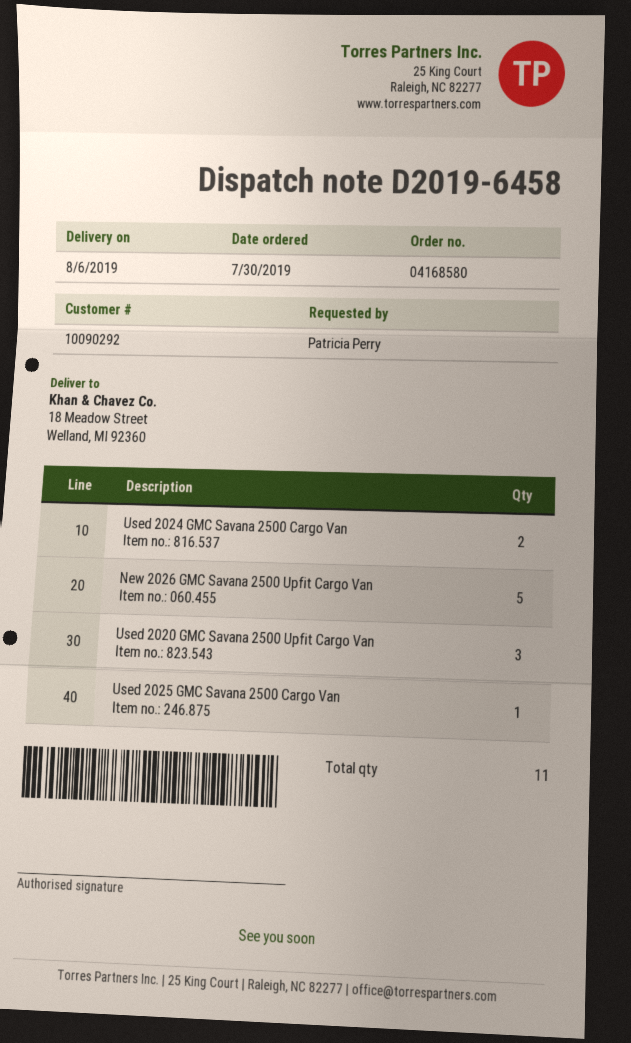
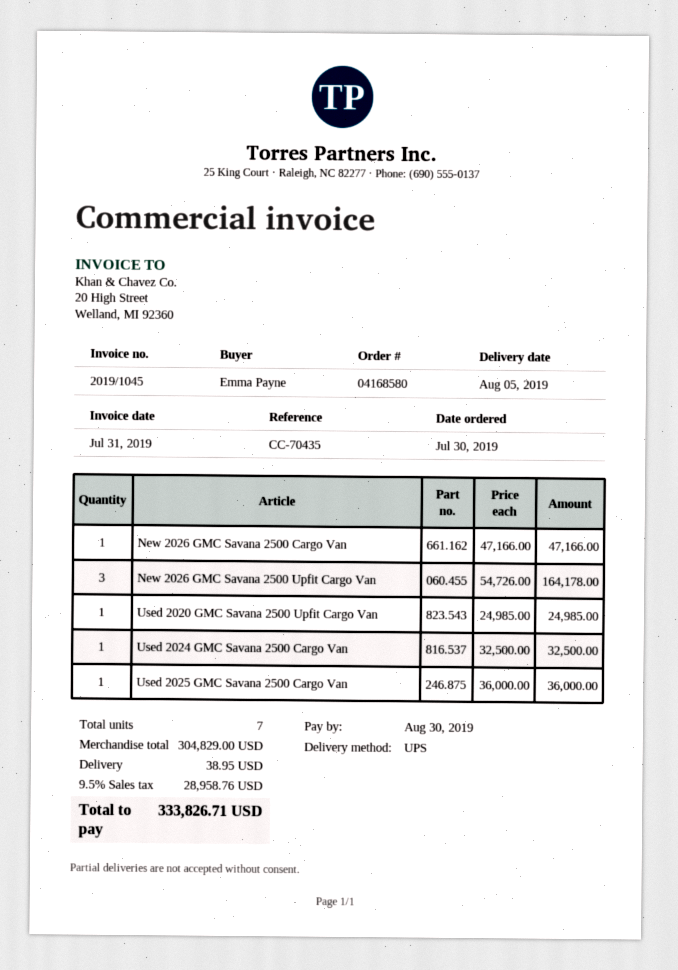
delivery date: 2019-08-06 -> 2019-08-05
ordered by: Patricia Perry -> Emma Payne
Used 2024 GMC Savana 2500 Cargo Van: 2 -> 1
New 2026 GMC Savana 2500 Upfit Cargo Van: 5 -> 3
Used 2020 GMC Savana 2500 Upfit Cargo Van: 3 -> 1
New 2026 GMC Savana 2500 Cargo Van: none -> 1
total quantity: 11 -> 7

